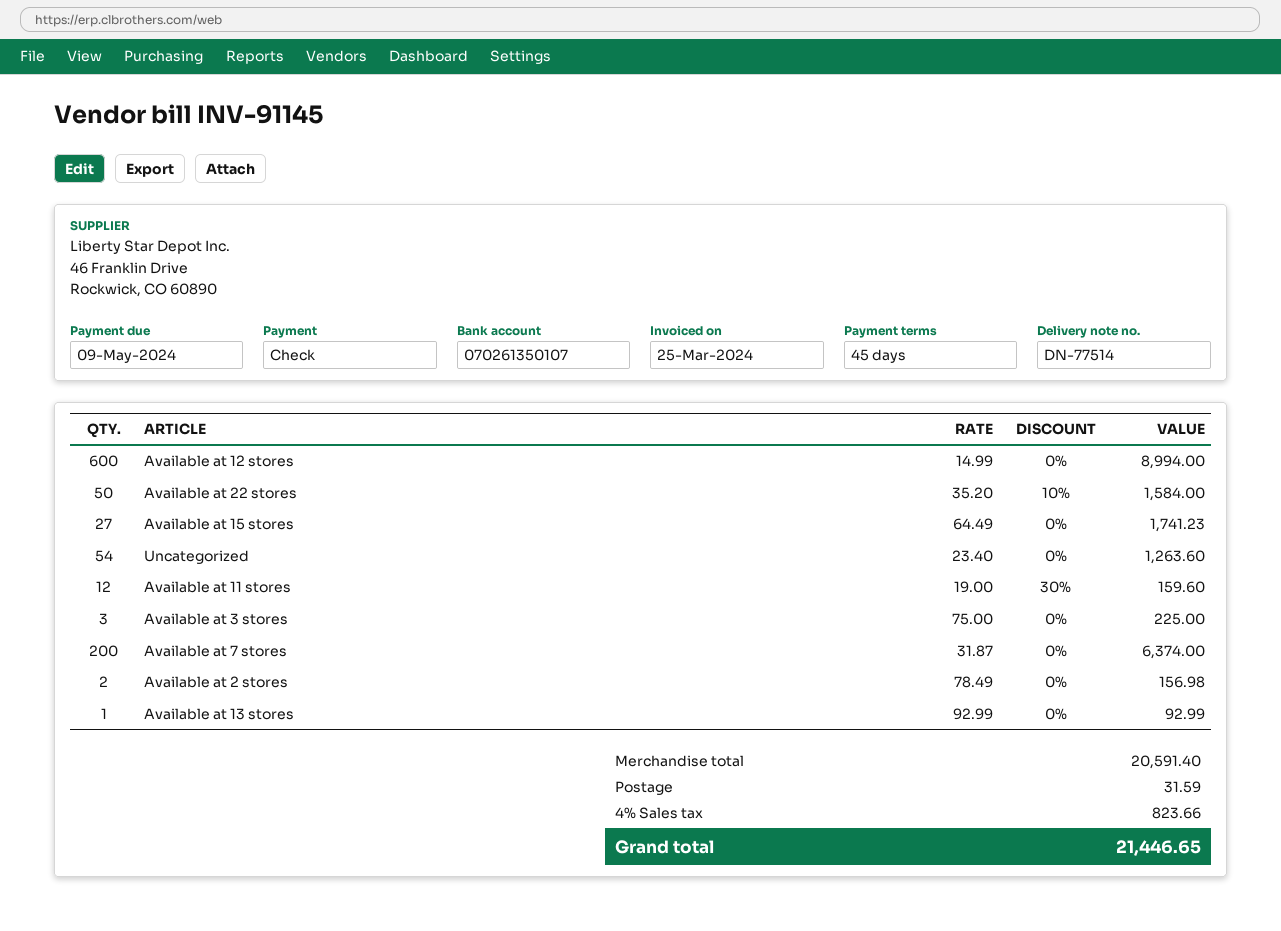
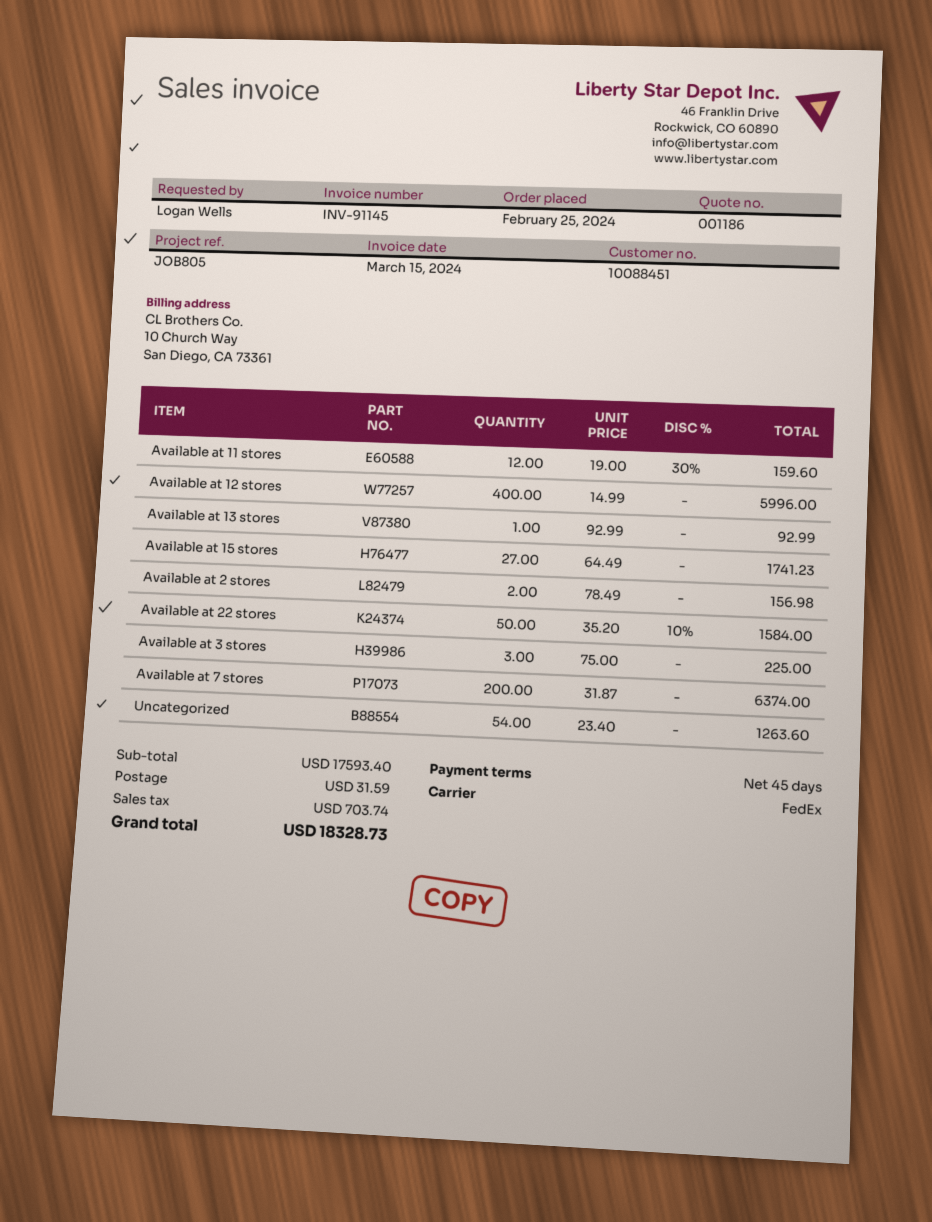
invoice date: 2024-03-25 -> 2024-03-15
Available at 12 stores: 600 x 14.99 = 8994.00 -> 400 x 14.99 = 5996.00
subtotal: 20591.40 -> 17593.40
tax: 823.66 -> 703.74
total: 21446.65 -> 18328.73

